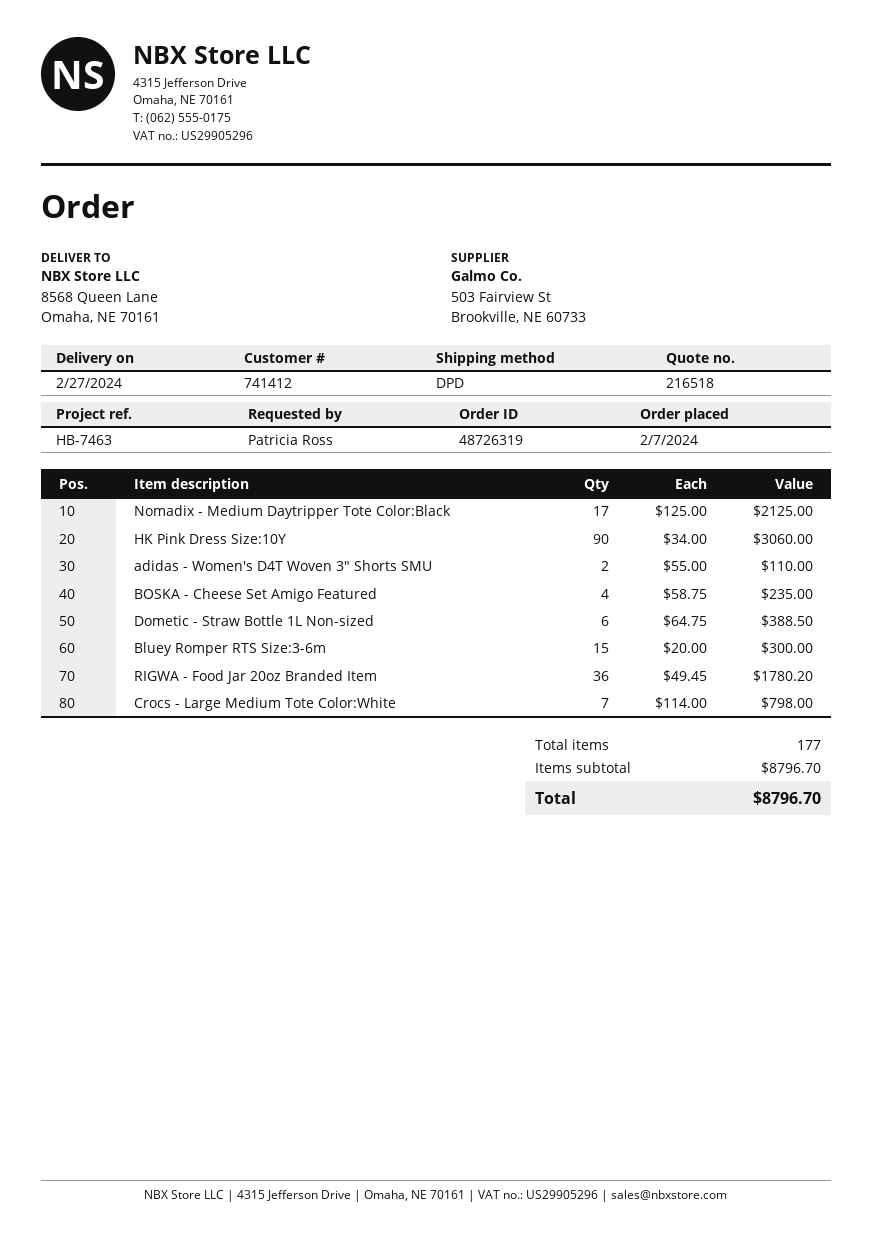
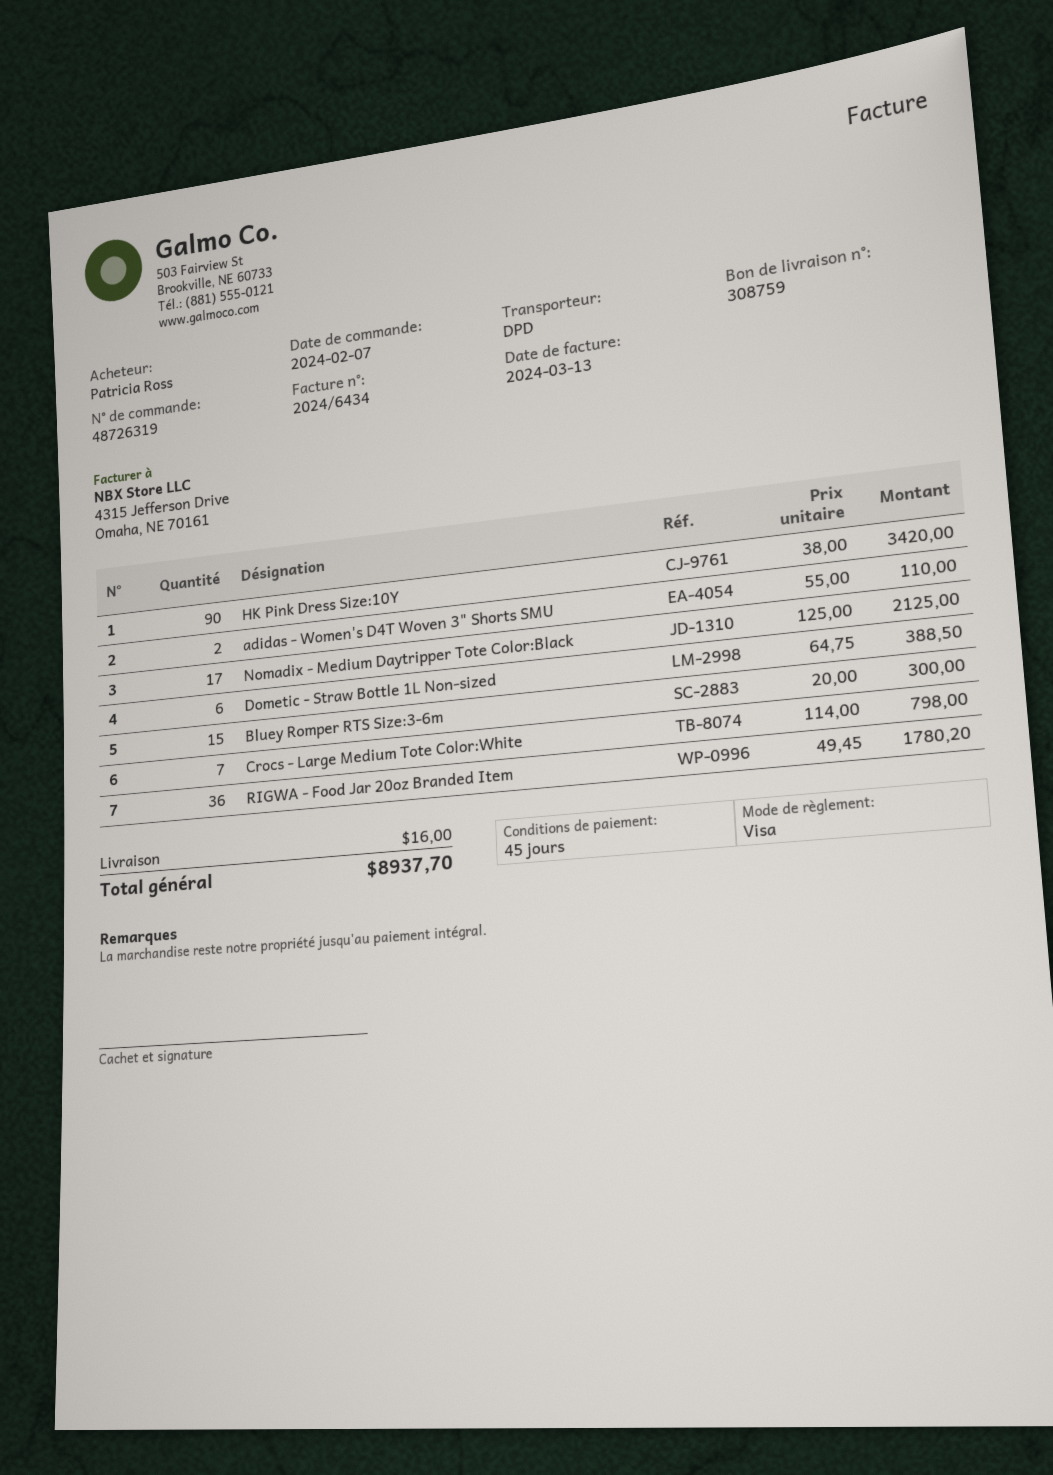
HK Pink Dress Size:10Y: 90 x 34.00 = 3060.00 -> 90 x 38.00 = 3420.00
BOSKA - Cheese Set Amigo Featured: 4 x 58.75 = 235.00 -> none
shipping: none -> 16.00
total: 8796.70 -> 8937.70

